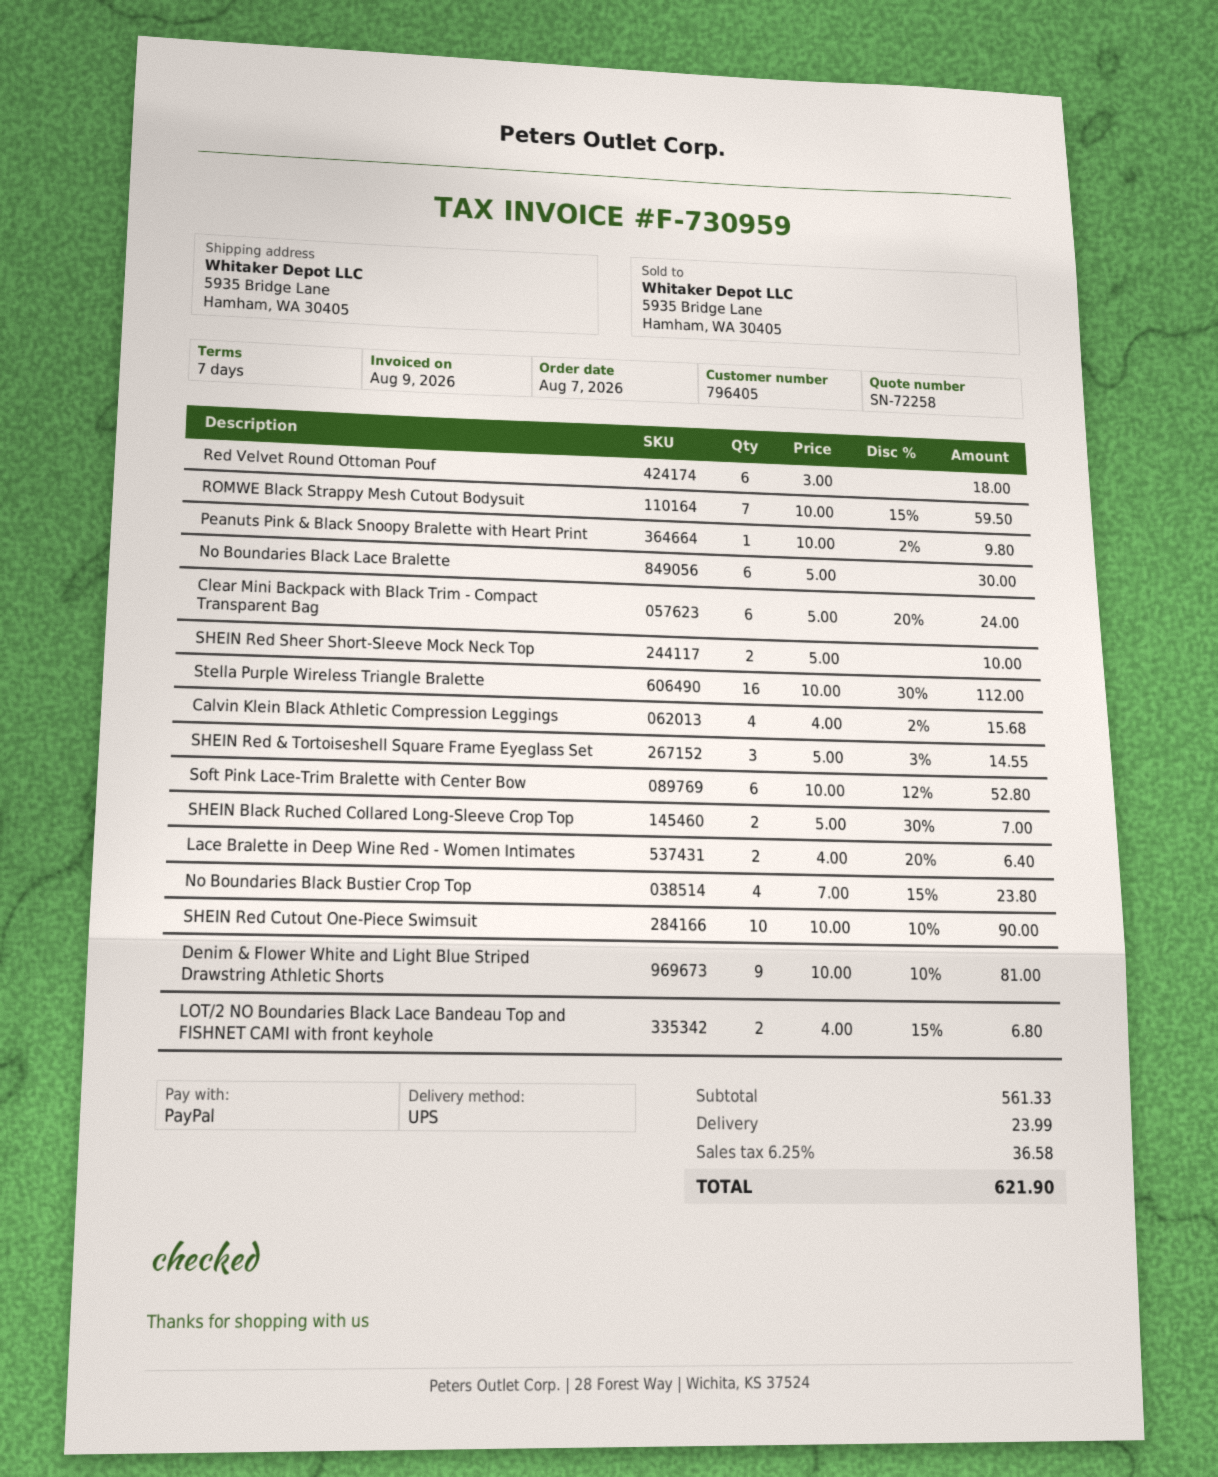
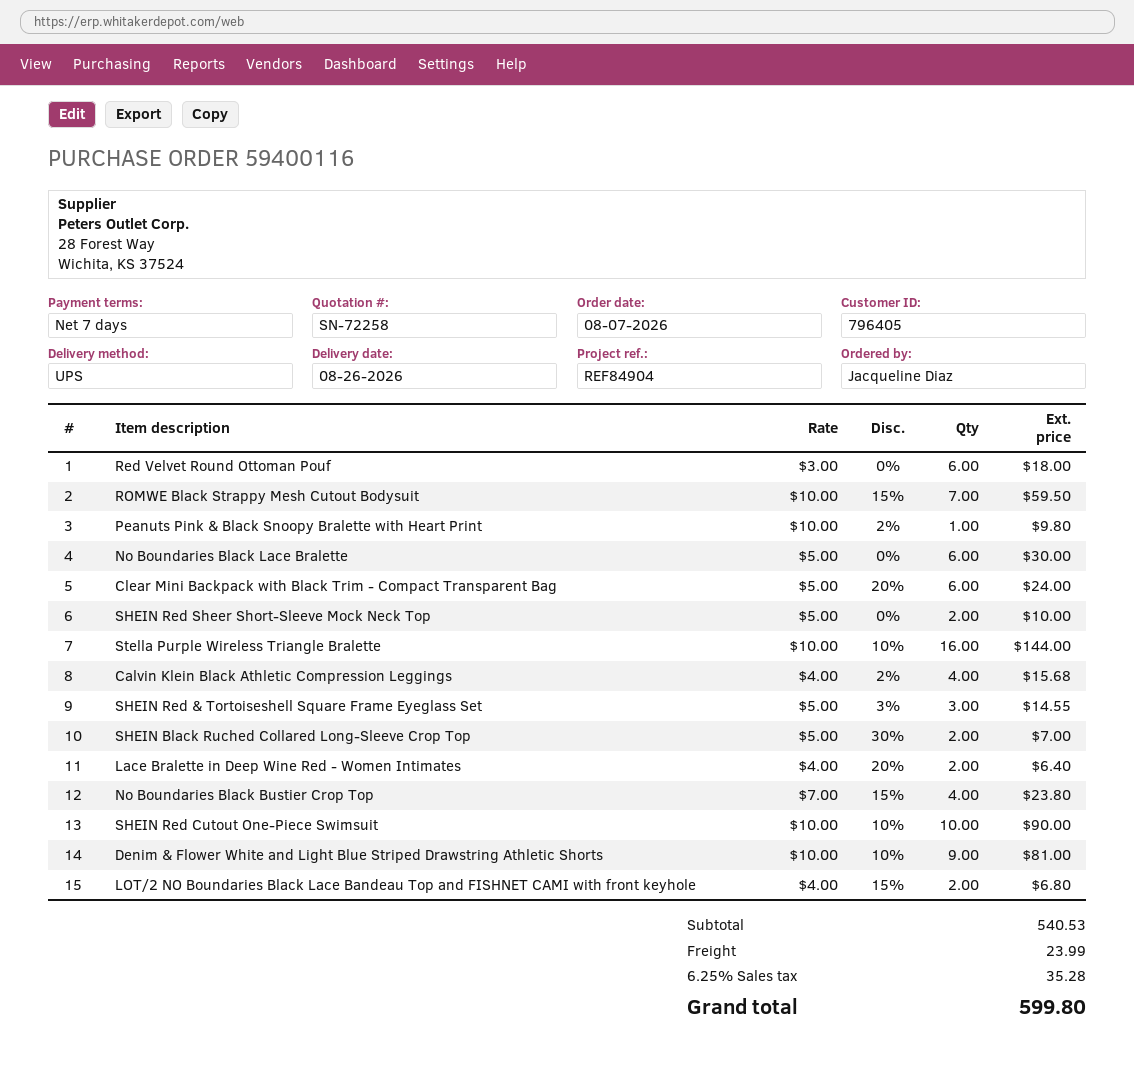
Stella Purple Wireless Triangle Bralette: 16 x 10.00 - 30% = 112.00 -> 16 x 10.00 - 10% = 144.00
Soft Pink Lace-Trim Bralette with Center Bow: 6 x 10.00 - 12% = 52.80 -> none
subtotal: 561.33 -> 540.53
tax: 6.25% = 36.58 -> 6.25% = 35.28
total: 621.90 -> 599.80

